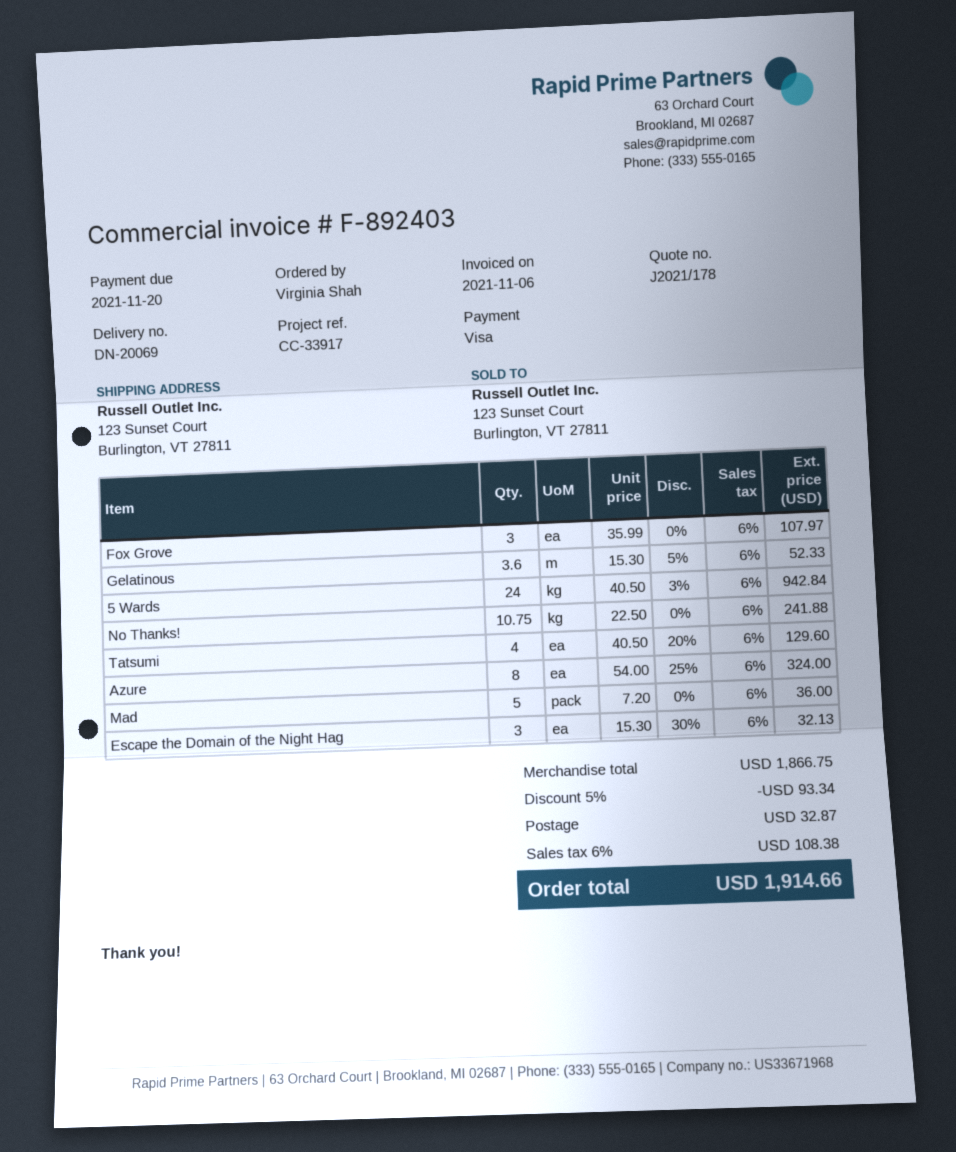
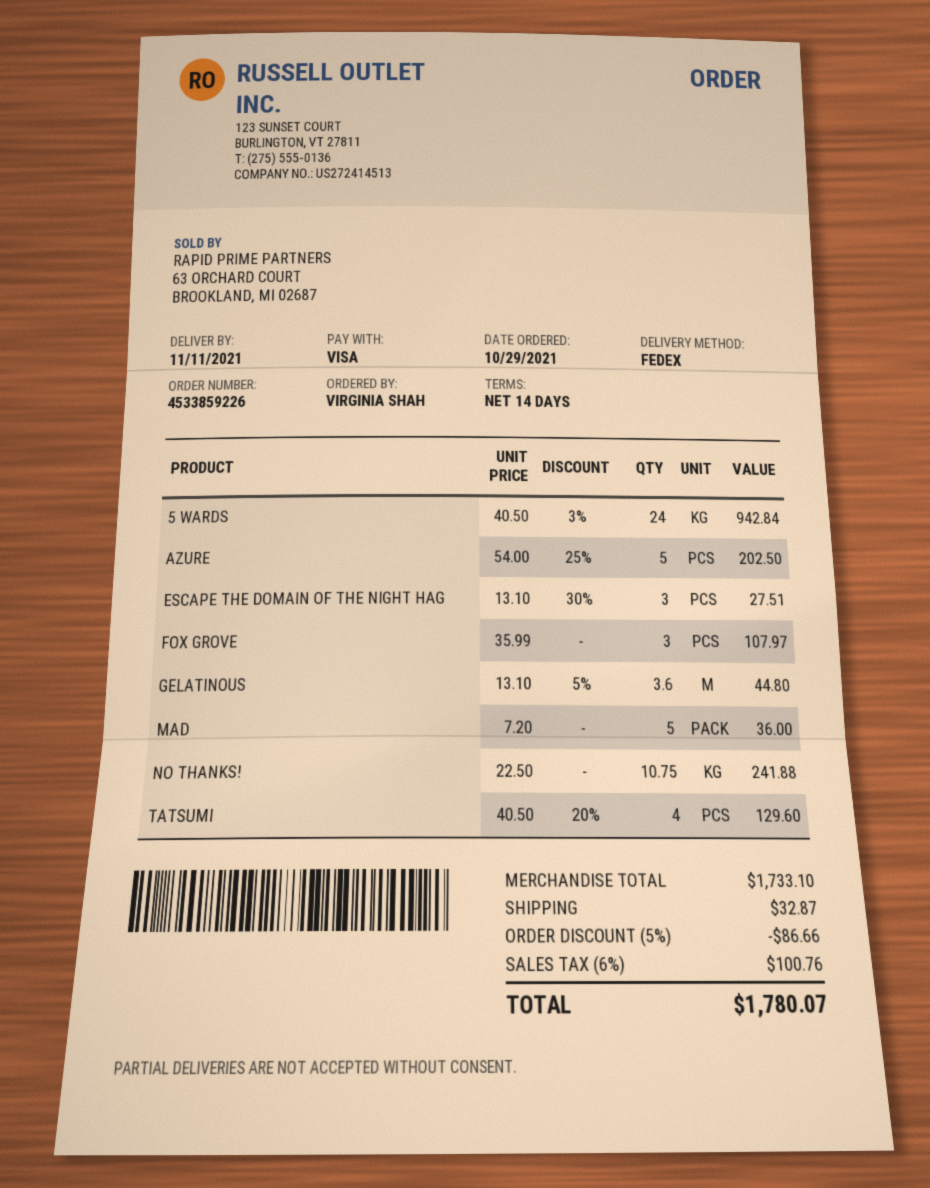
Gelatinous: 3.6 x 15.30 - 5% = 52.33 -> 3.6 x 13.10 - 5% = 44.80
Azure: 8 x 54.00 - 25% = 324.00 -> 5 x 54.00 - 25% = 202.50
Escape the Domain of the Night Hag: 3 x 15.30 - 30% = 32.13 -> 3 x 13.10 - 30% = 27.51
subtotal: 1866.75 -> 1733.10
discount: 5% = 93.34 -> 5% = 86.66
tax: 6% = 108.38 -> 6% = 100.76
total: 1914.66 -> 1780.07

